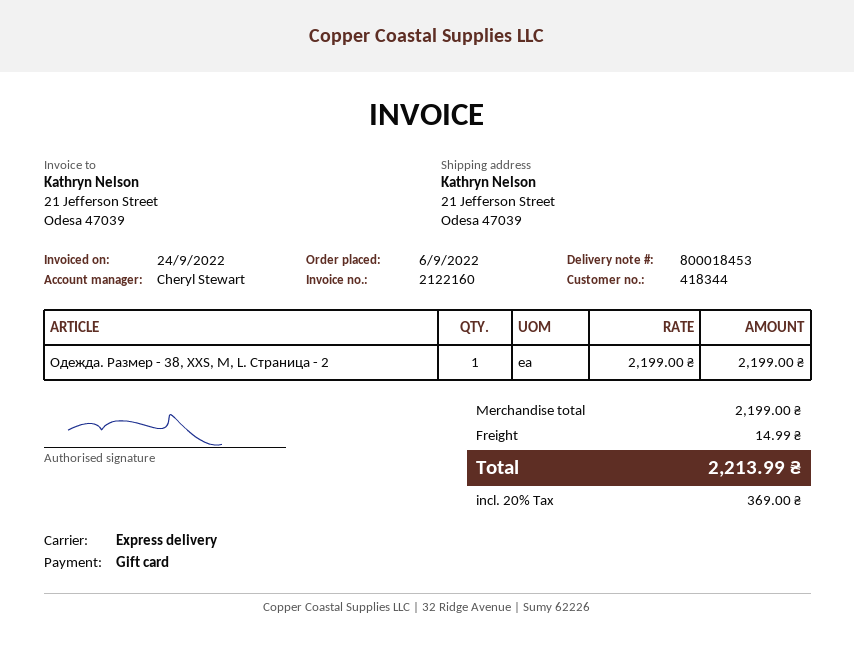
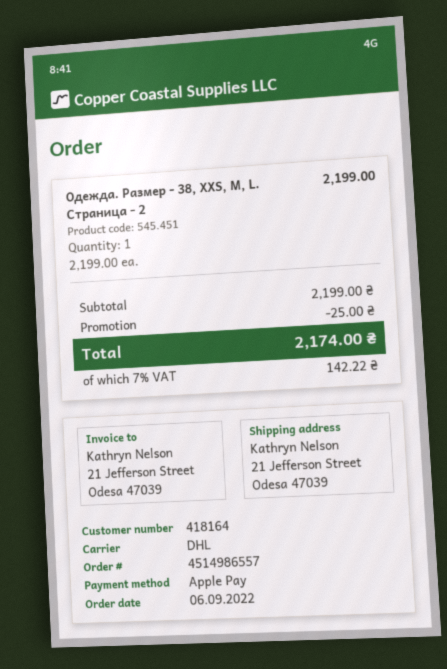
customer number: 418344 -> 418164
payment method: gift card -> Apple Pay
shipping method: express -> DHL
discount: none -> 25.00
shipping: 14.99 -> none
tax: 20% = 369.00 -> 7% = 142.22
total: 2213.99 -> 2174.00

